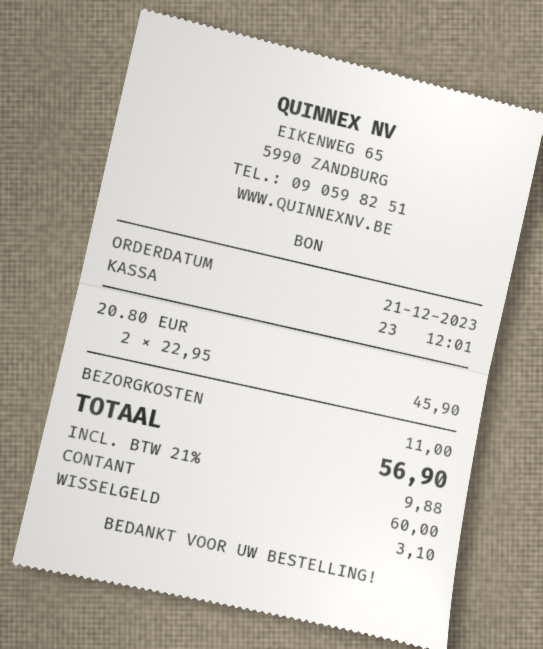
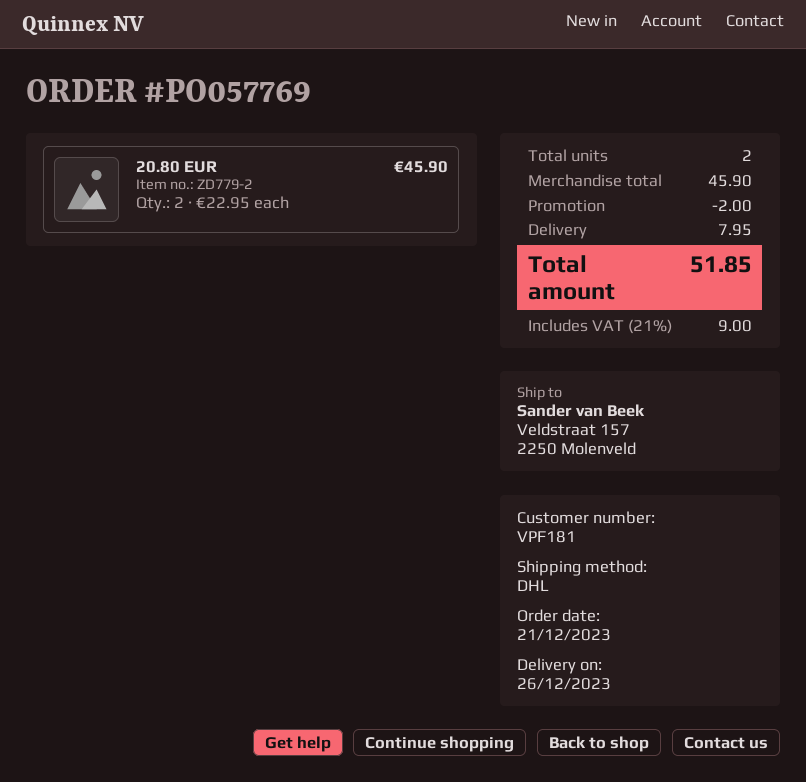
discount: none -> 2.00
shipping: 11.00 -> 7.95
tax: 21% = 9.88 -> 21% = 9.00
total: 56.90 -> 51.85

